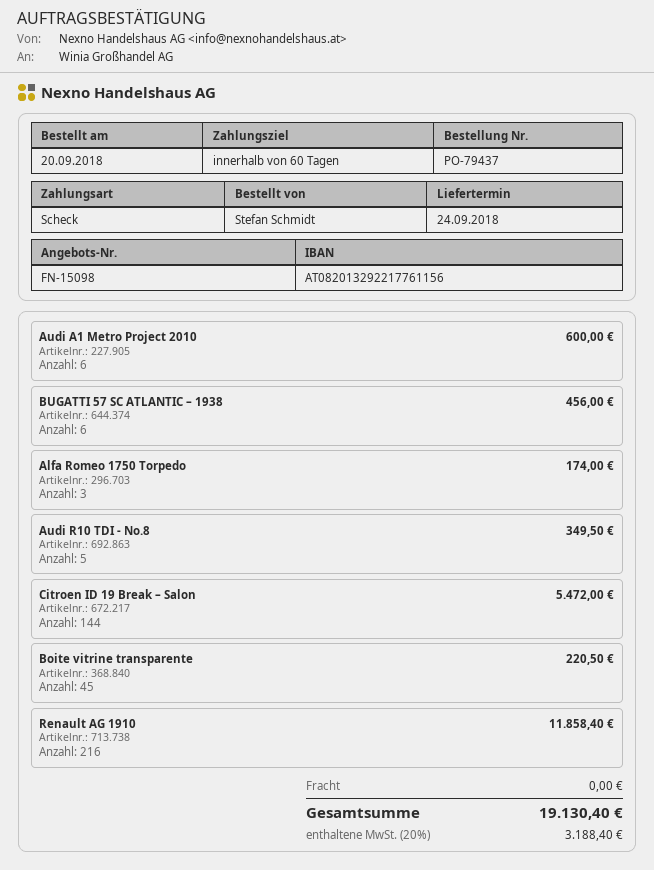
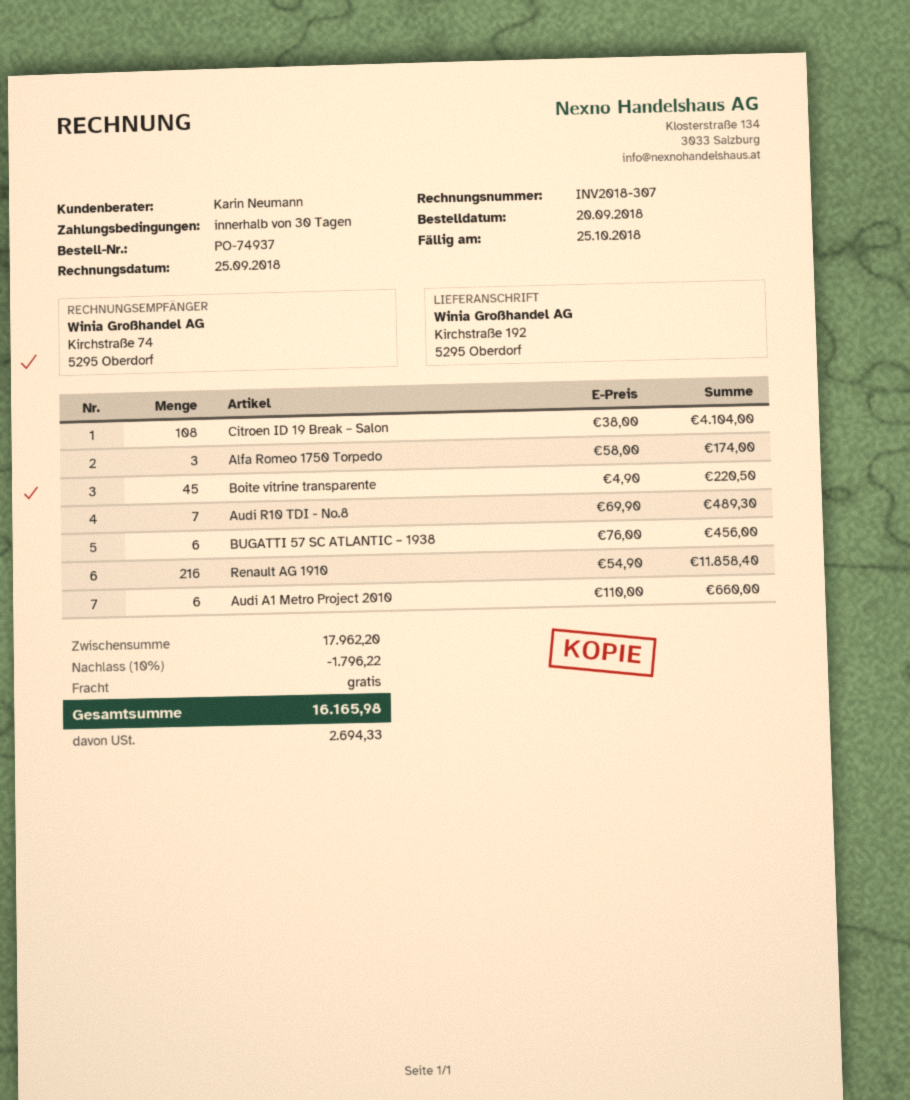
order number: PO-79437 -> PO-74937
payment terms: 60 days -> 30 days
Audi A1 Metro Project 2010: 6 for 600.00 -> 6 for 660.00
Audi R10 TDI - No.8: 5 for 349.50 -> 7 for 489.30
Citroen ID 19 Break – Salon: 144 for 5472.00 -> 108 for 4104.00
discount: none -> 10% = 1796.22
tax: 3188.40 -> 2694.33
total: 19130.40 -> 16165.98

